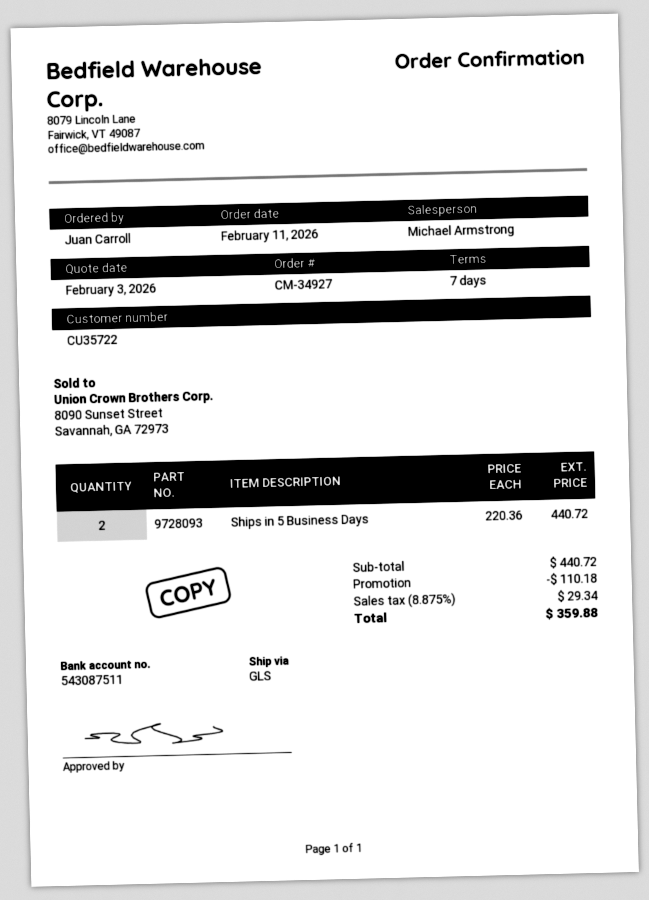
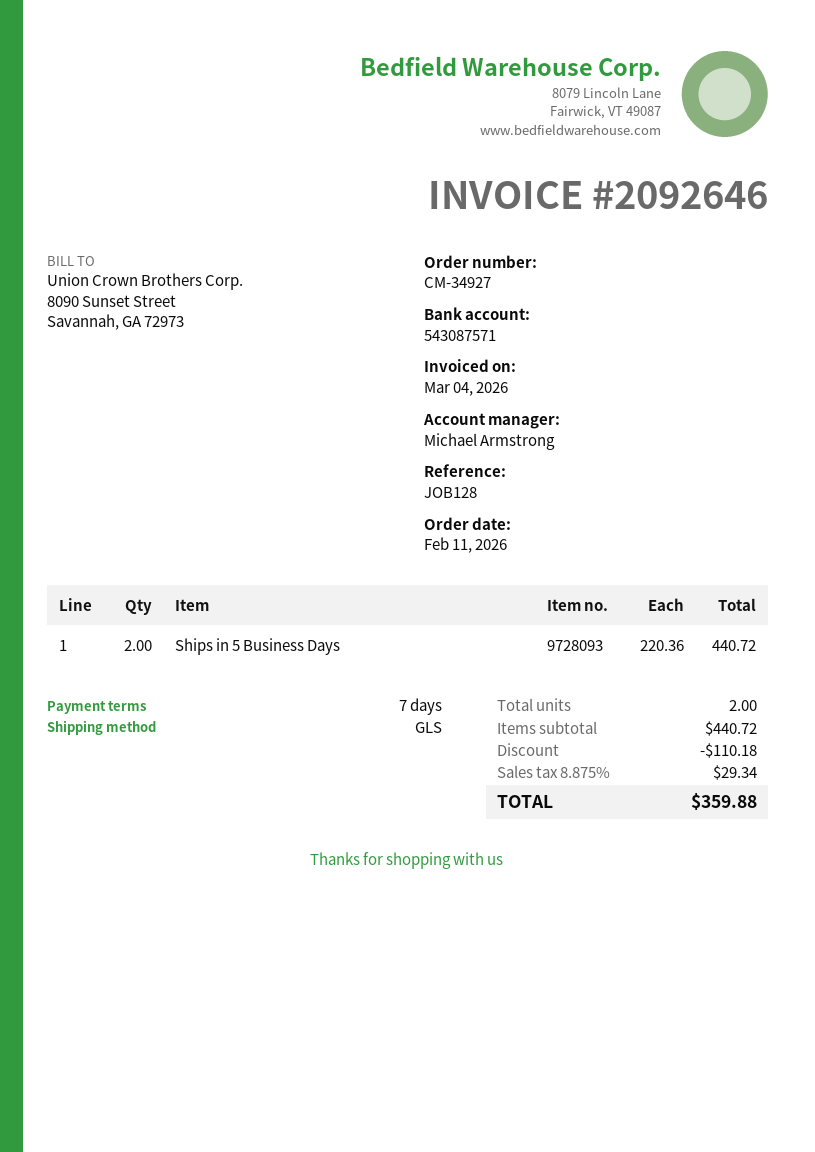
bank account: 543087511 -> 543087571

